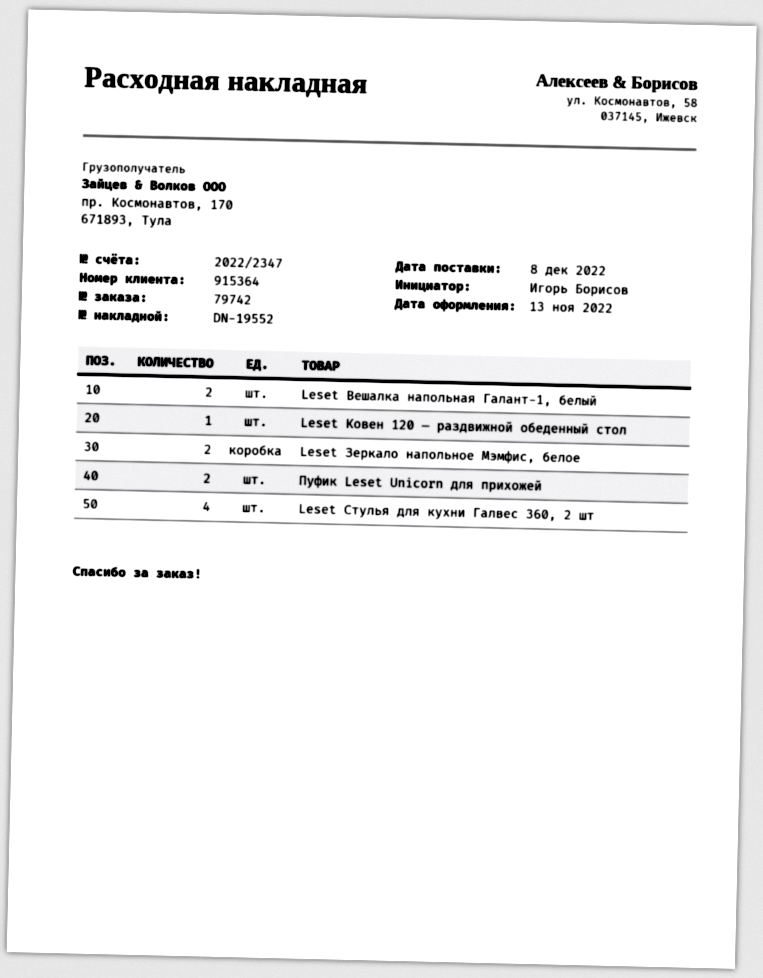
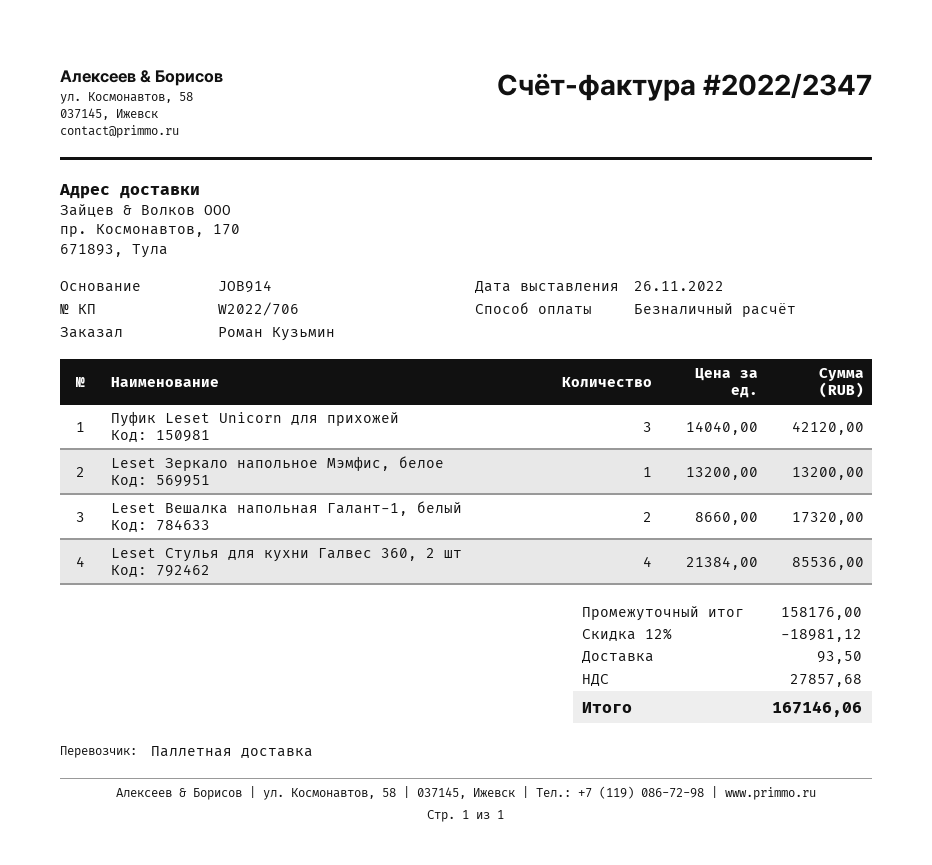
ordered by: Игорь Борисов -> Роман Кузьмин
Leset Ковен 120 — раздвижной обеденный стол: 1 -> none
Leset Зеркало напольное Мэмфис, белое: 2 -> 1
Пуфик Leset Unicorn для прихожей: 2 -> 3

